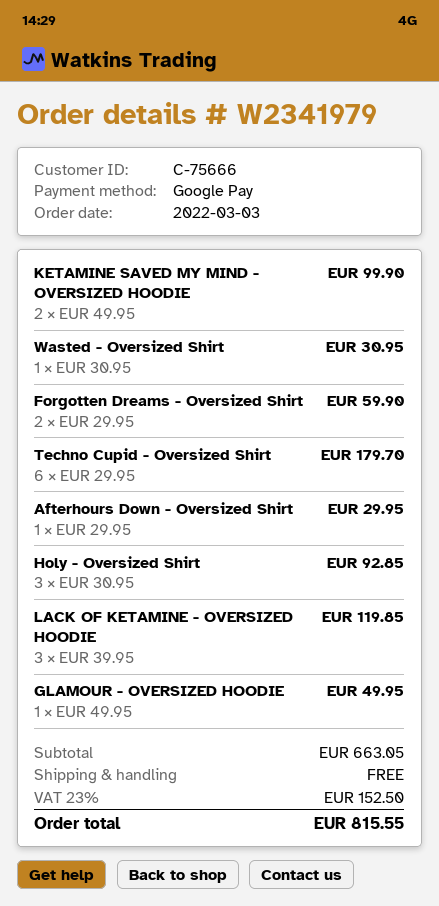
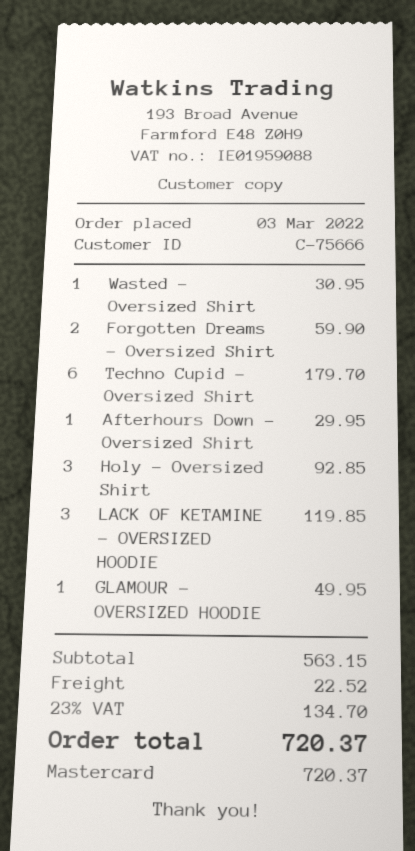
payment method: Google Pay -> Mastercard
KETAMINE SAVED MY MIND - OVERSIZED HOODIE: 2 for 99.90 -> none
subtotal: 663.05 -> 563.15
shipping: 0.00 -> 22.52
tax: 23% = 152.50 -> 23% = 134.70
total: 815.55 -> 720.37

